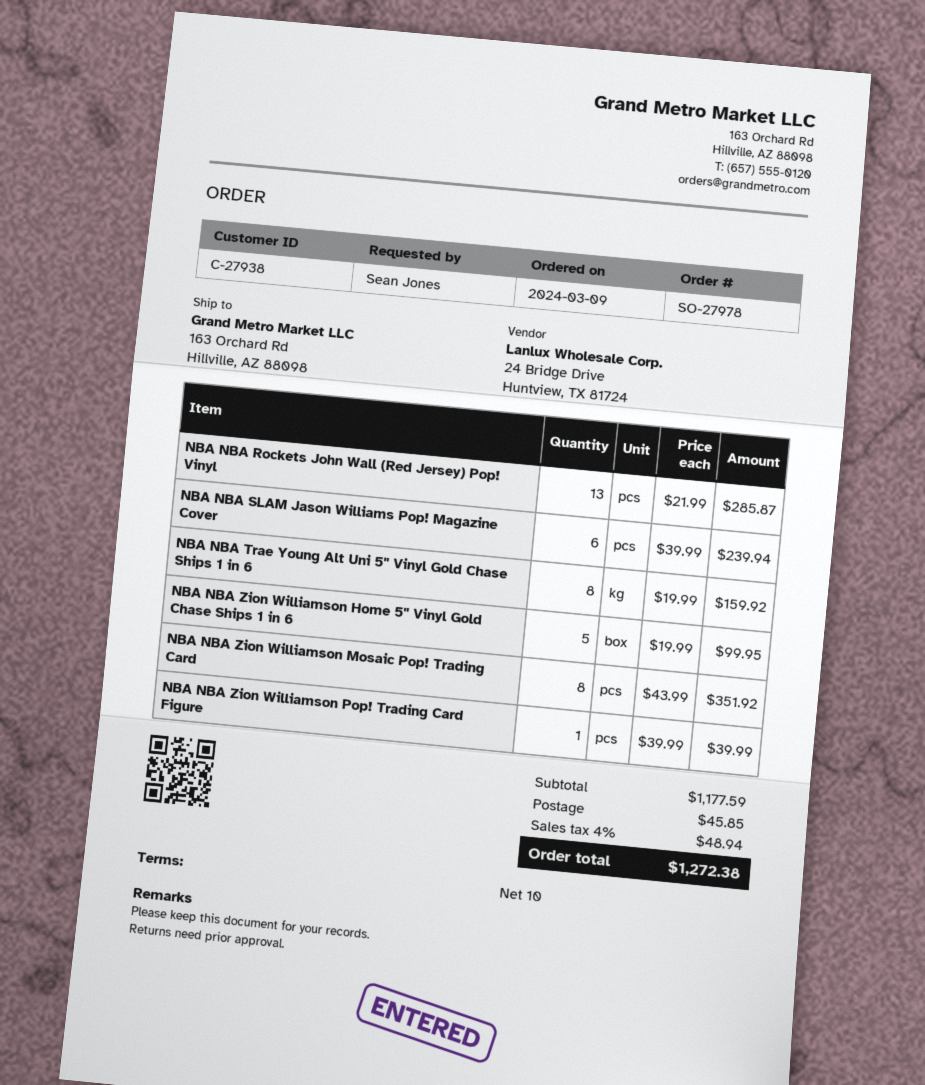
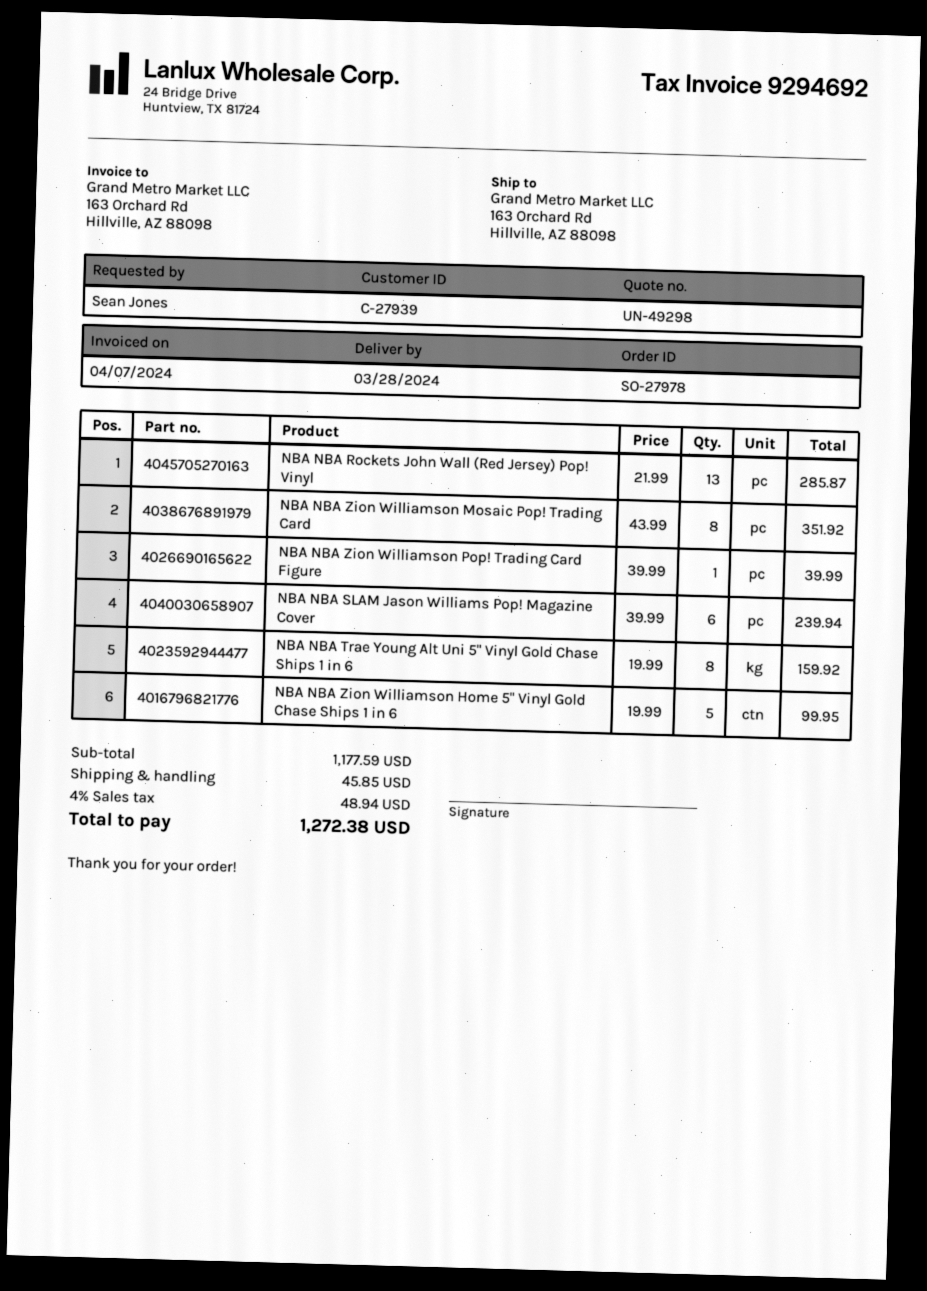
customer number: C-27938 -> C-27939

